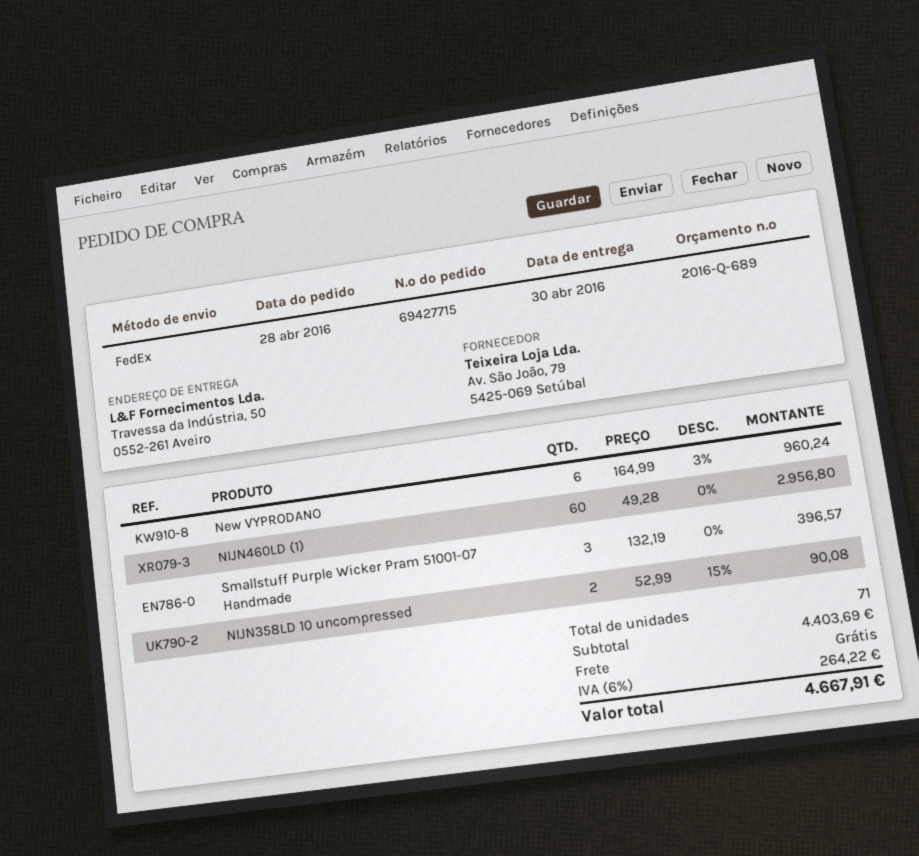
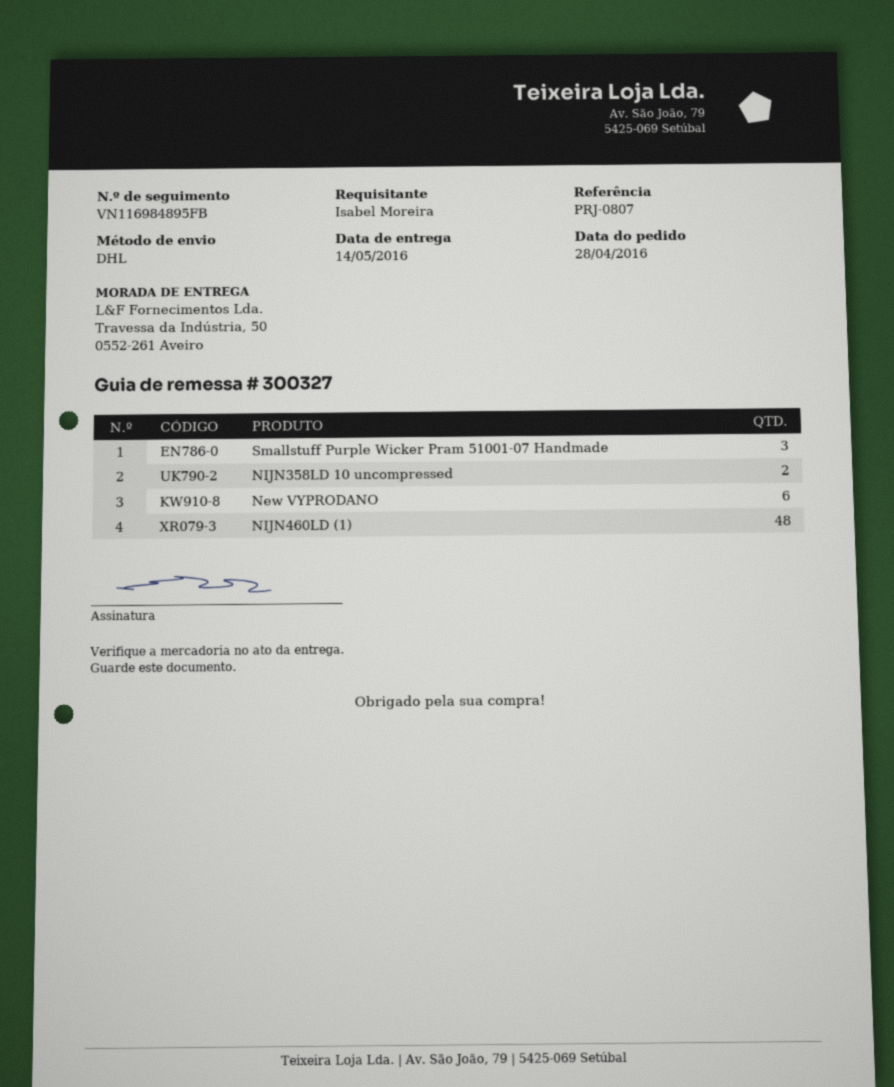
delivery date: 2016-04-30 -> 2016-05-14
shipping method: FedEx -> DHL
NIJN460LD (1): 60 -> 48

